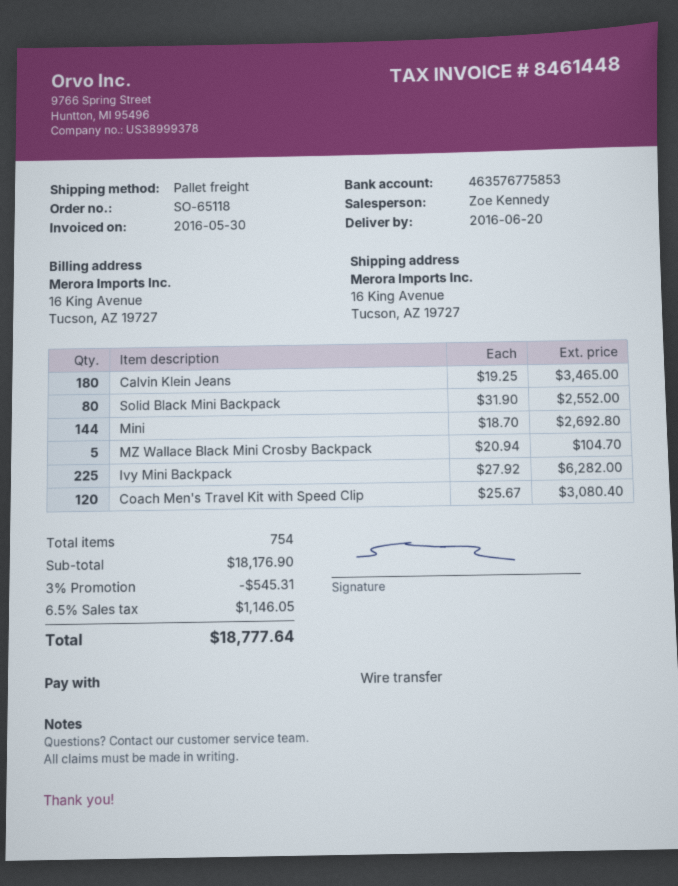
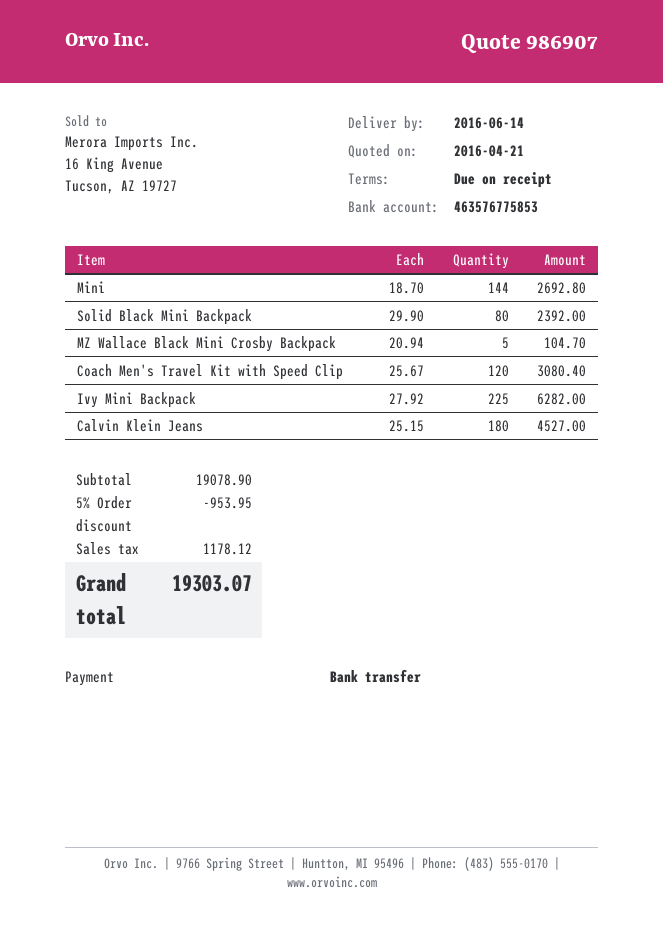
delivery date: 2016-06-20 -> 2016-06-14
Calvin Klein Jeans: 180 x 19.25 = 3465.00 -> 180 x 25.15 = 4527.00
Solid Black Mini Backpack: 80 x 31.90 = 2552.00 -> 80 x 29.90 = 2392.00
subtotal: 18176.90 -> 19078.90
discount: 3% = 545.31 -> 5% = 953.95
tax: 1146.05 -> 1178.12
total: 18777.64 -> 19303.07

